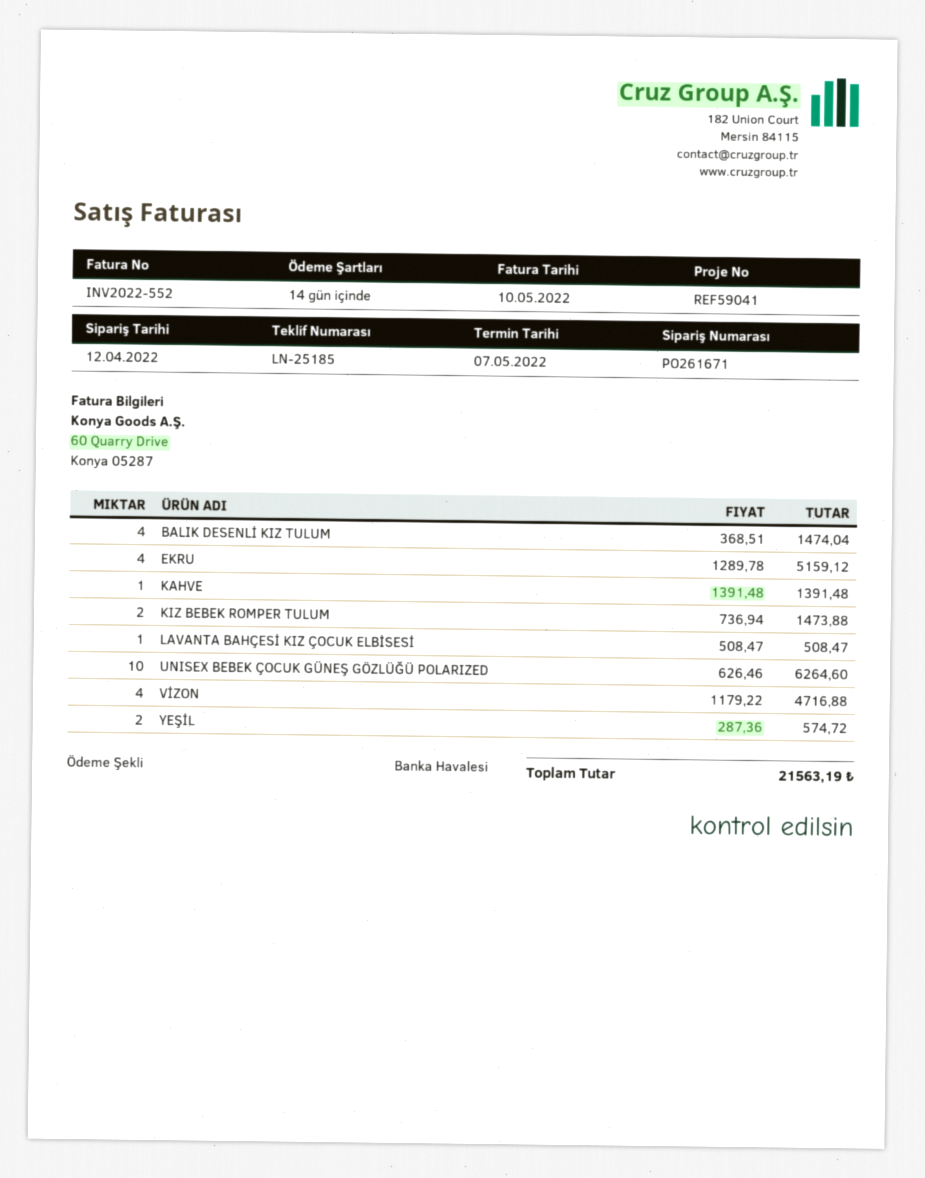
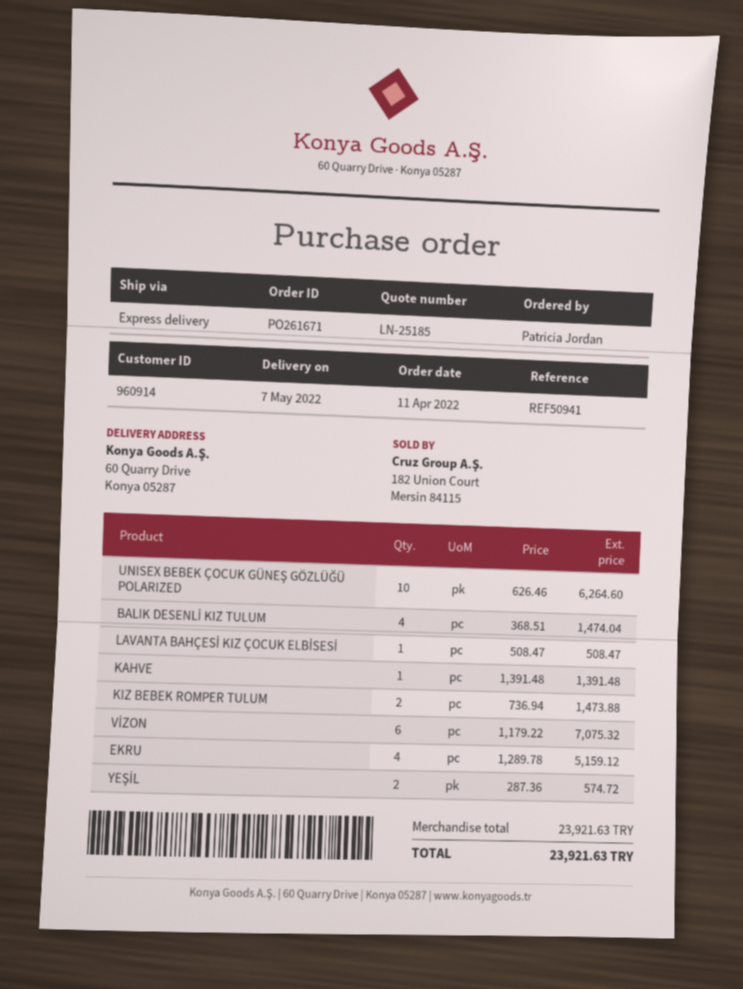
order date: 2022-04-12 -> 2022-04-11
reference: REF59041 -> REF50941
VİZON: 4 x 1179.22 = 4716.88 -> 6 x 1179.22 = 7075.32
total: 21563.19 -> 23921.63

